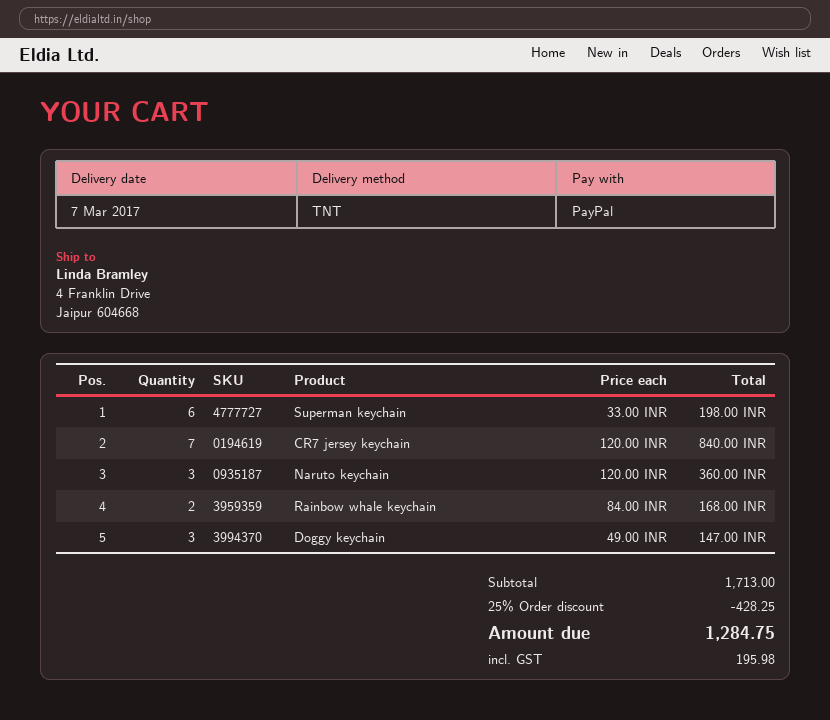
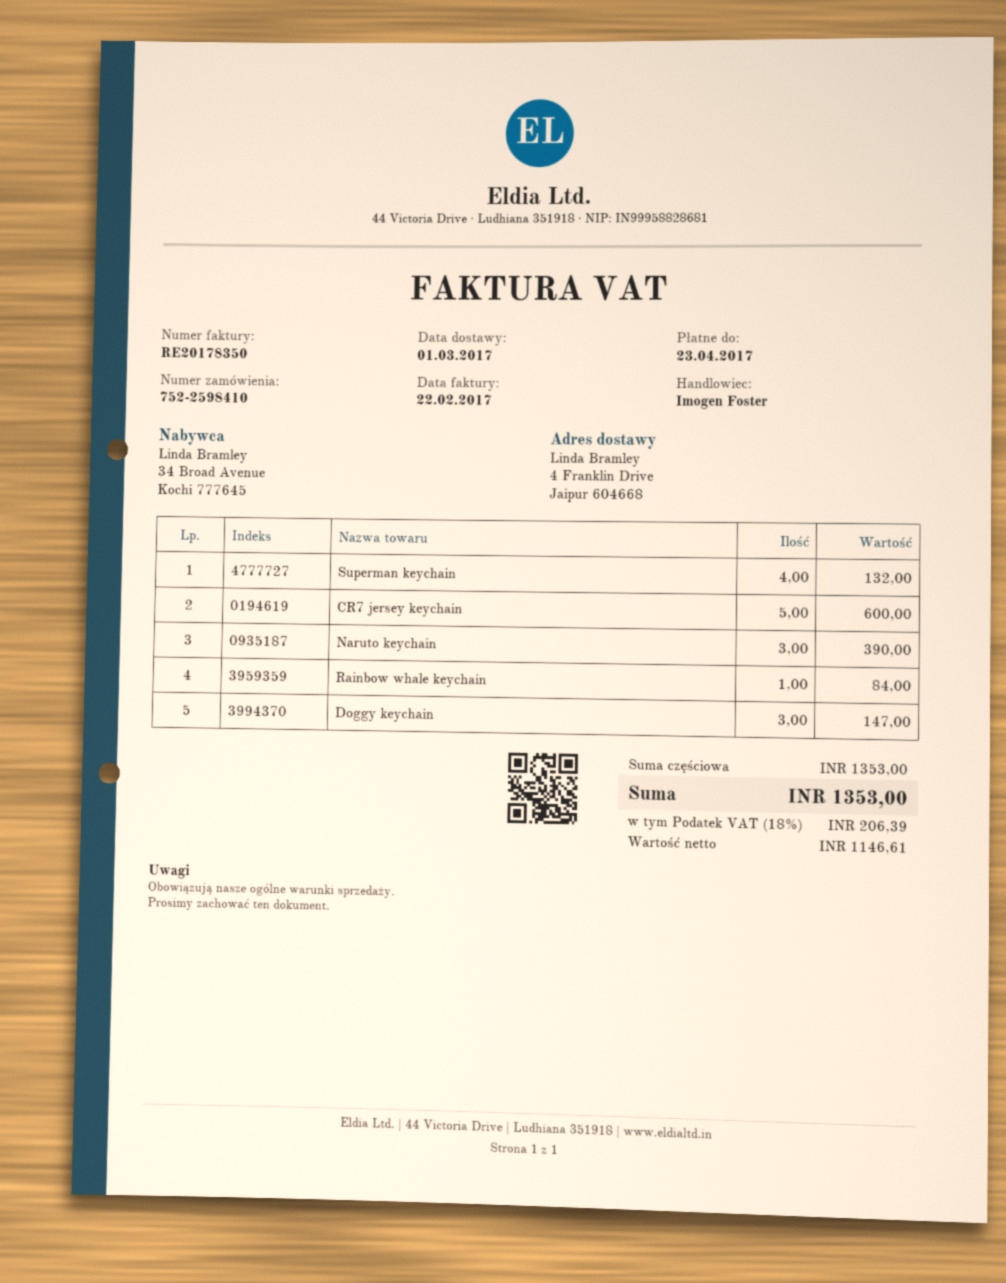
delivery date: 2017-03-07 -> 2017-03-01
Superman keychain: 6 for 198.00 -> 4 for 132.00
CR7 jersey keychain: 7 for 840.00 -> 5 for 600.00
Naruto keychain: 3 for 360.00 -> 3 for 390.00
Rainbow whale keychain: 2 for 168.00 -> 1 for 84.00
subtotal: 1713.00 -> 1353.00
discount: 25% = 428.25 -> none
tax: 195.98 -> 206.39
total: 1284.75 -> 1353.00

